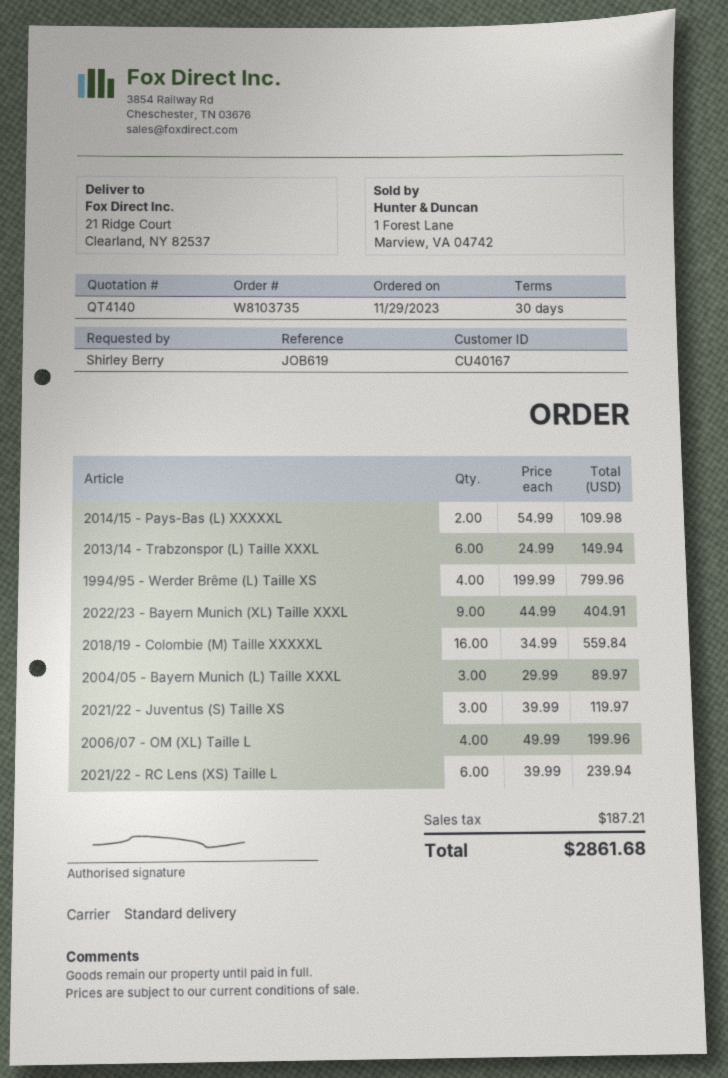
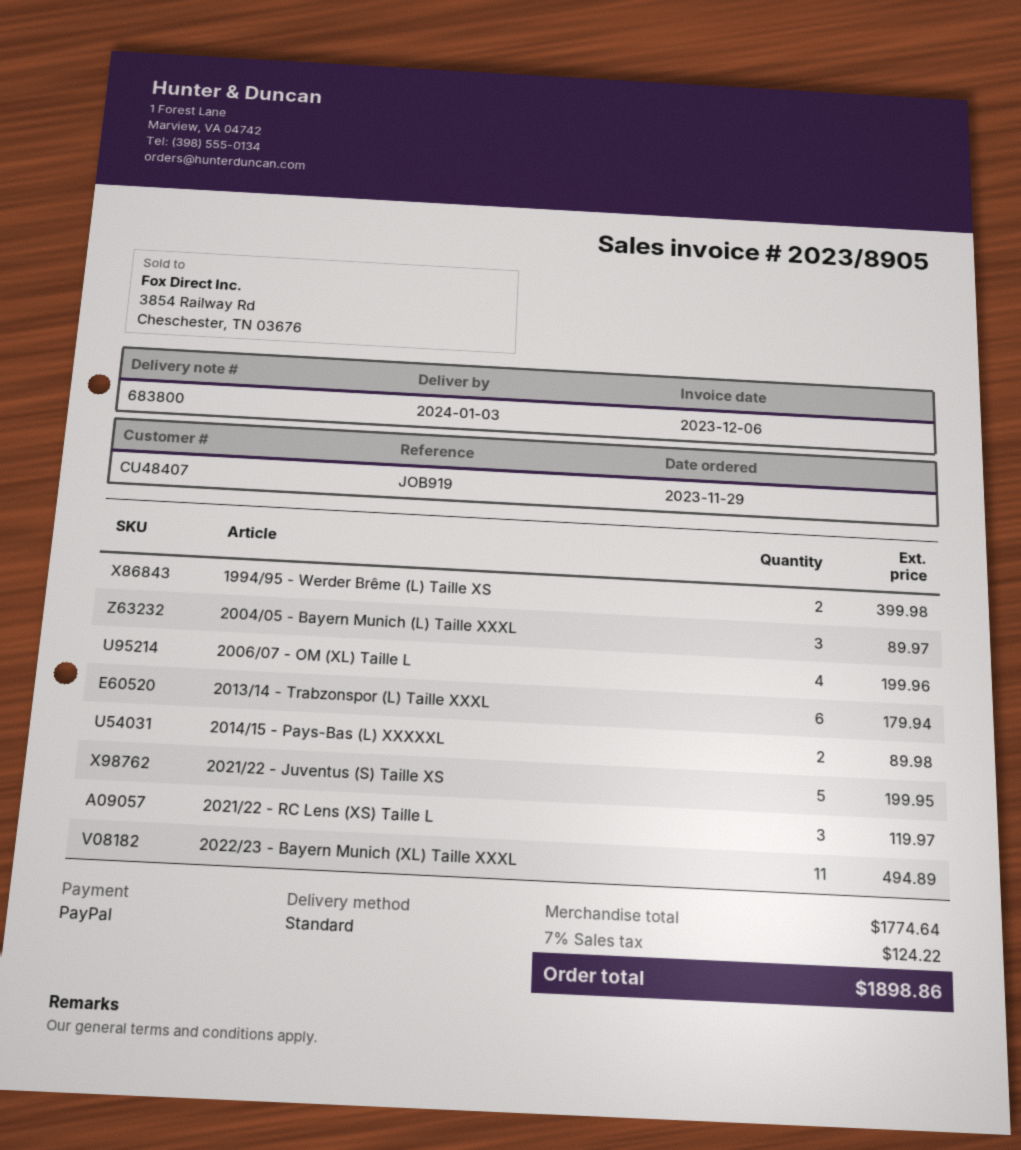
customer number: CU40167 -> CU48407
reference: JOB619 -> JOB919
2014/15 - Pays-Bas (L) XXXXXL: 2 for 109.98 -> 2 for 89.98
2013/14 - Trabzonspor (L) Taille XXXL: 6 for 149.94 -> 6 for 179.94
1994/95 - Werder Brême (L) Taille XS: 4 for 799.96 -> 2 for 399.98
2022/23 - Bayern Munich (XL) Taille XXXL: 9 for 404.91 -> 11 for 494.89
2018/19 - Colombie (M) Taille XXXXXL: 16 for 559.84 -> none
2021/22 - Juventus (S) Taille XS: 3 for 119.97 -> 5 for 199.95
2021/22 - RC Lens (XS) Taille L: 6 for 239.94 -> 3 for 119.97
tax: 187.21 -> 124.22
total: 2861.68 -> 1898.86

